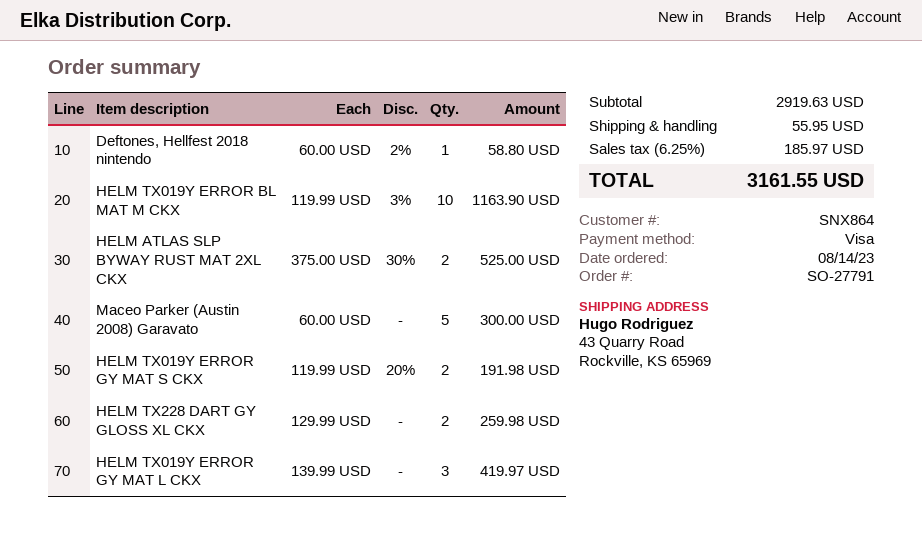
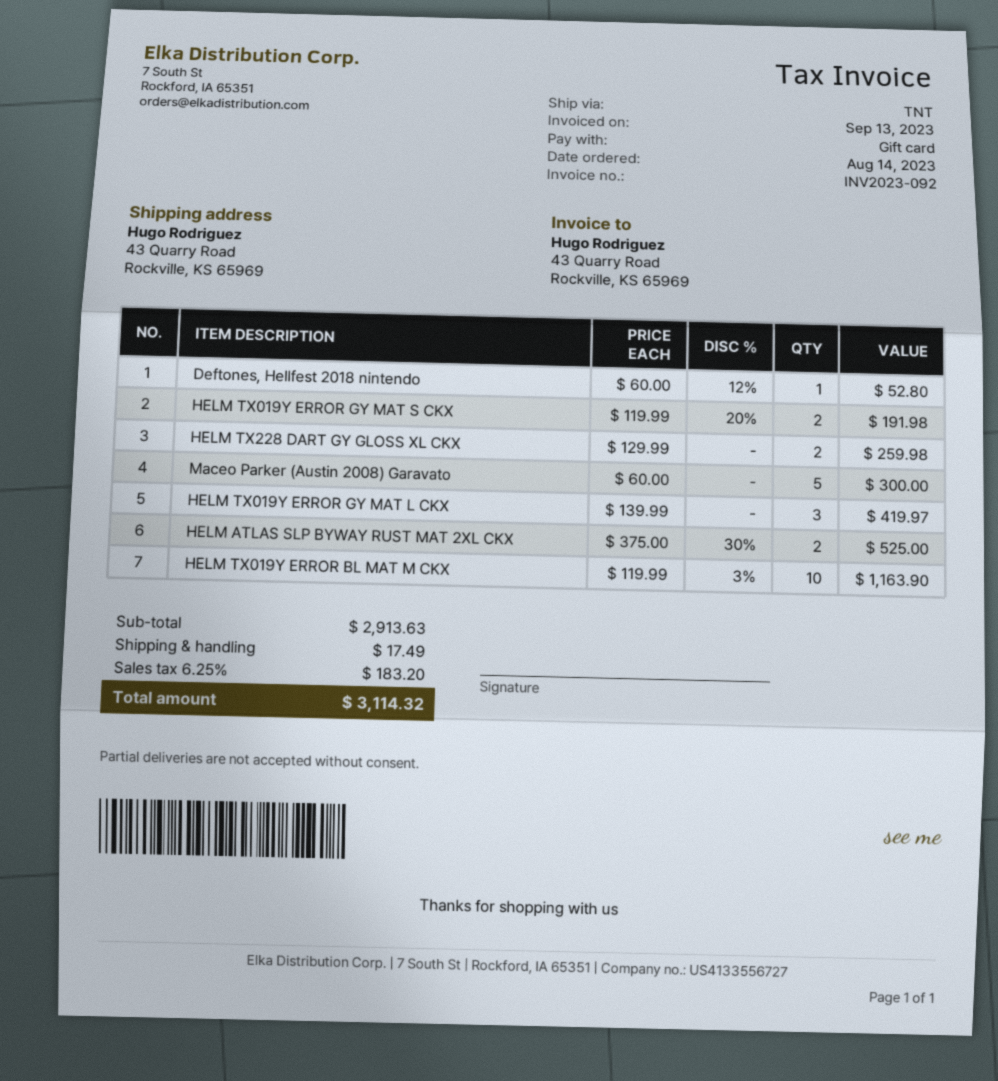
payment method: Visa -> gift card
Deftones, Hellfest 2018 nintendo: 1 x 60.00 - 2% = 58.80 -> 1 x 60.00 - 12% = 52.80
subtotal: 2919.63 -> 2913.63
shipping: 55.95 -> 17.49
tax: 6.25% = 185.97 -> 6.25% = 183.20
total: 3161.55 -> 3114.32

